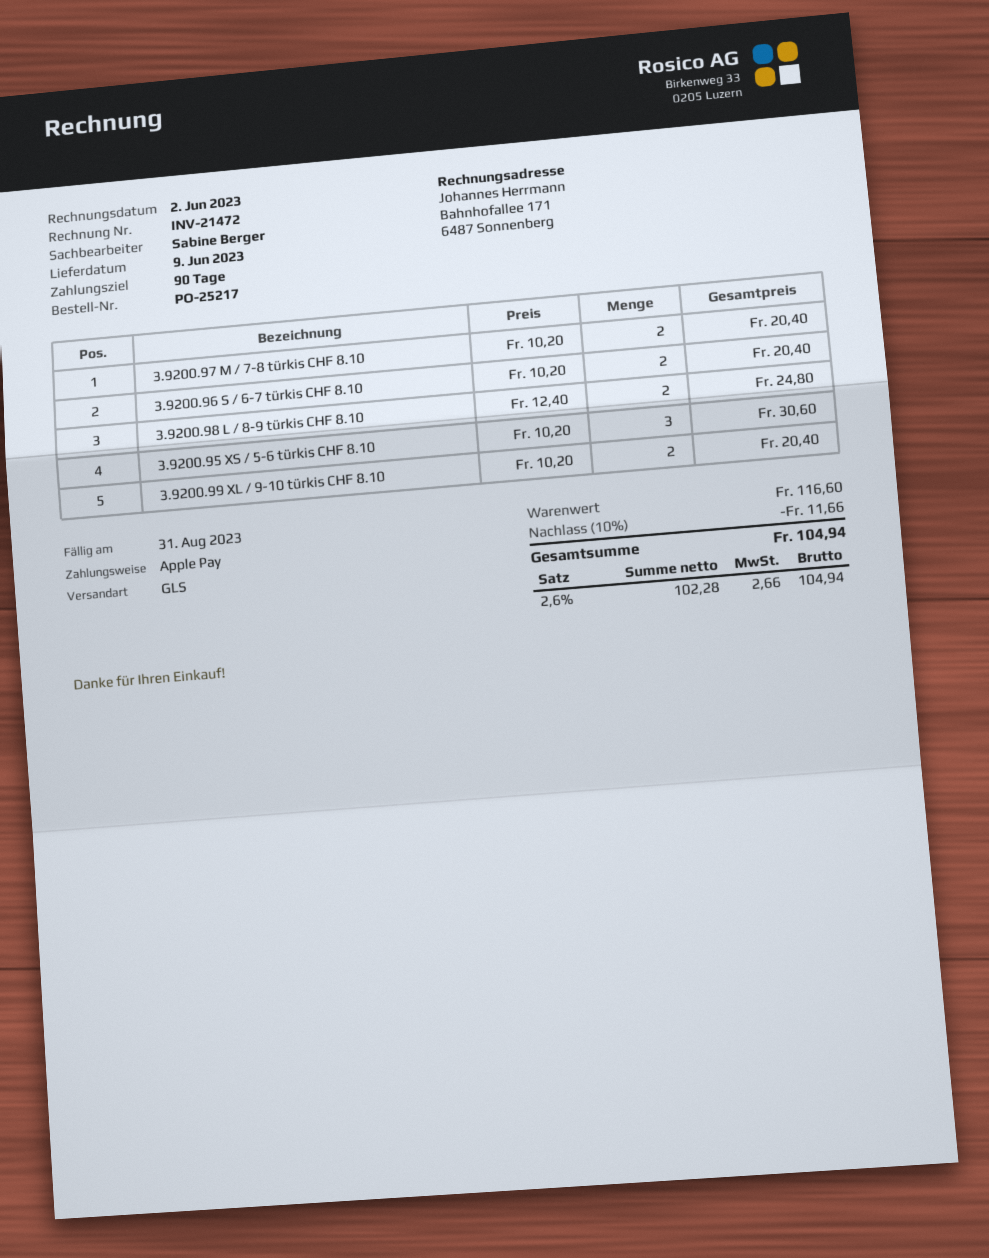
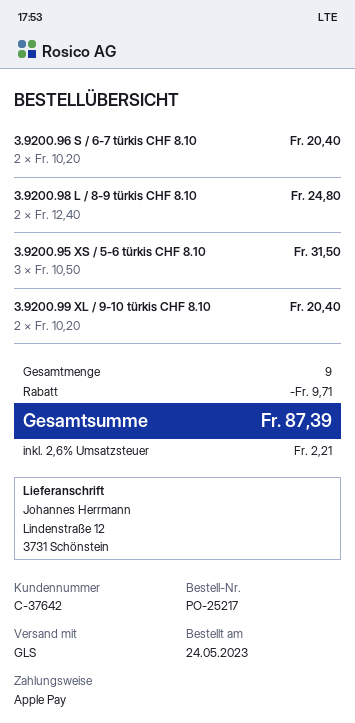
3.9200.97 M / 7-8 türkis CHF 8.10: 2 x 10.20 = 20.40 -> none
3.9200.95 XS / 5-6 türkis CHF 8.10: 3 x 10.20 = 30.60 -> 3 x 10.50 = 31.50
discount: 11.66 -> 9.71
tax: 2.6% = 2.66 -> 2.6% = 2.21
total: 104.94 -> 87.39

